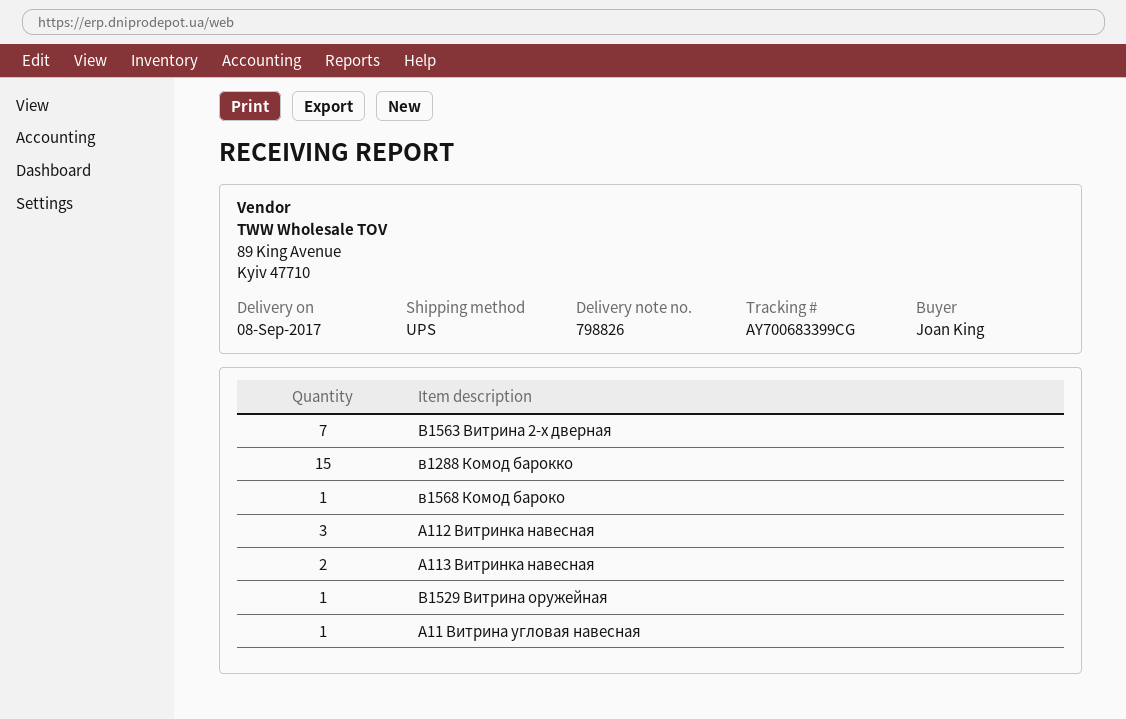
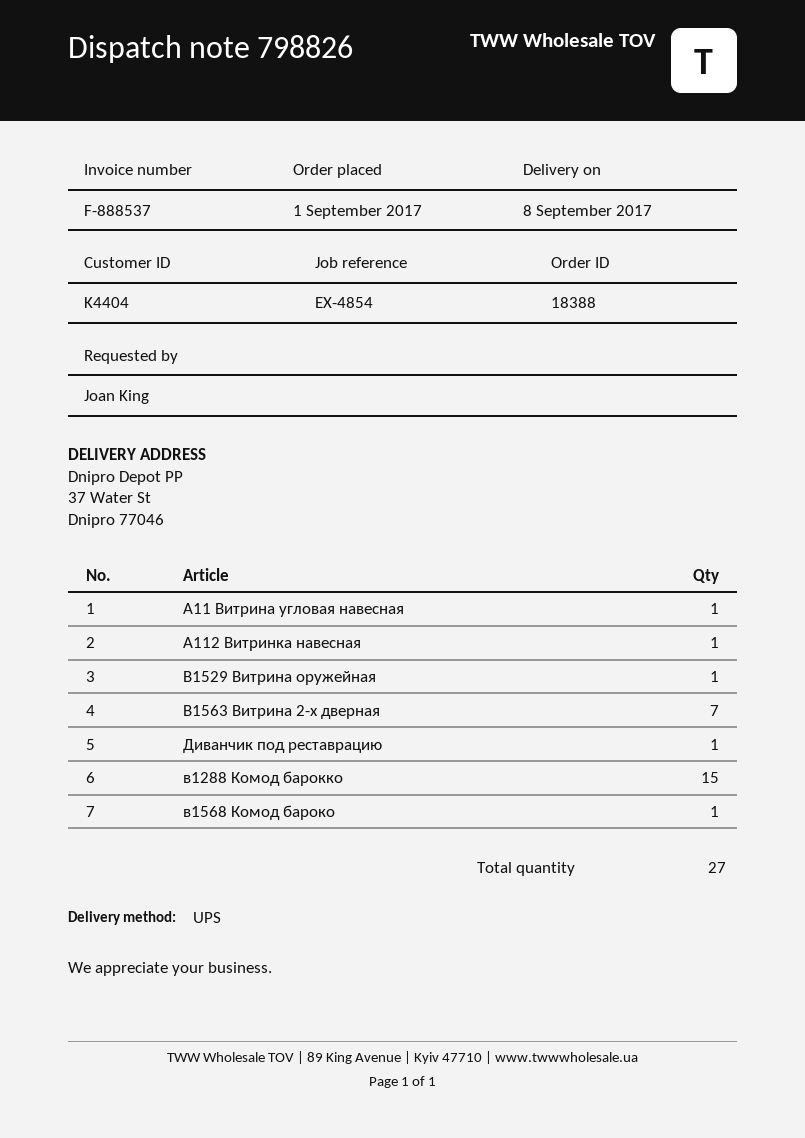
А112 Витринка навесная: 3 -> 1
А113 Витринка навесная: 2 -> none
Диванчик под реставрацию: none -> 1

